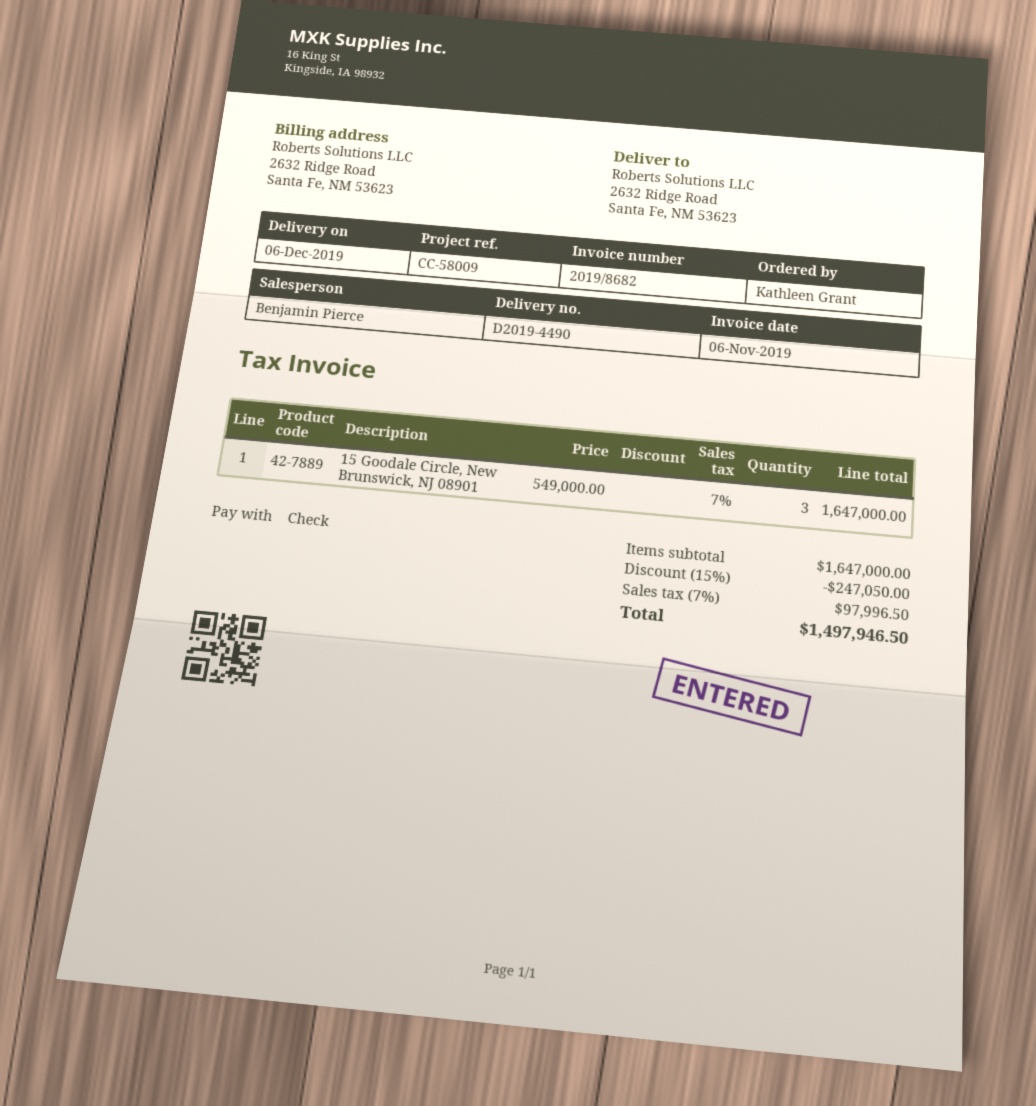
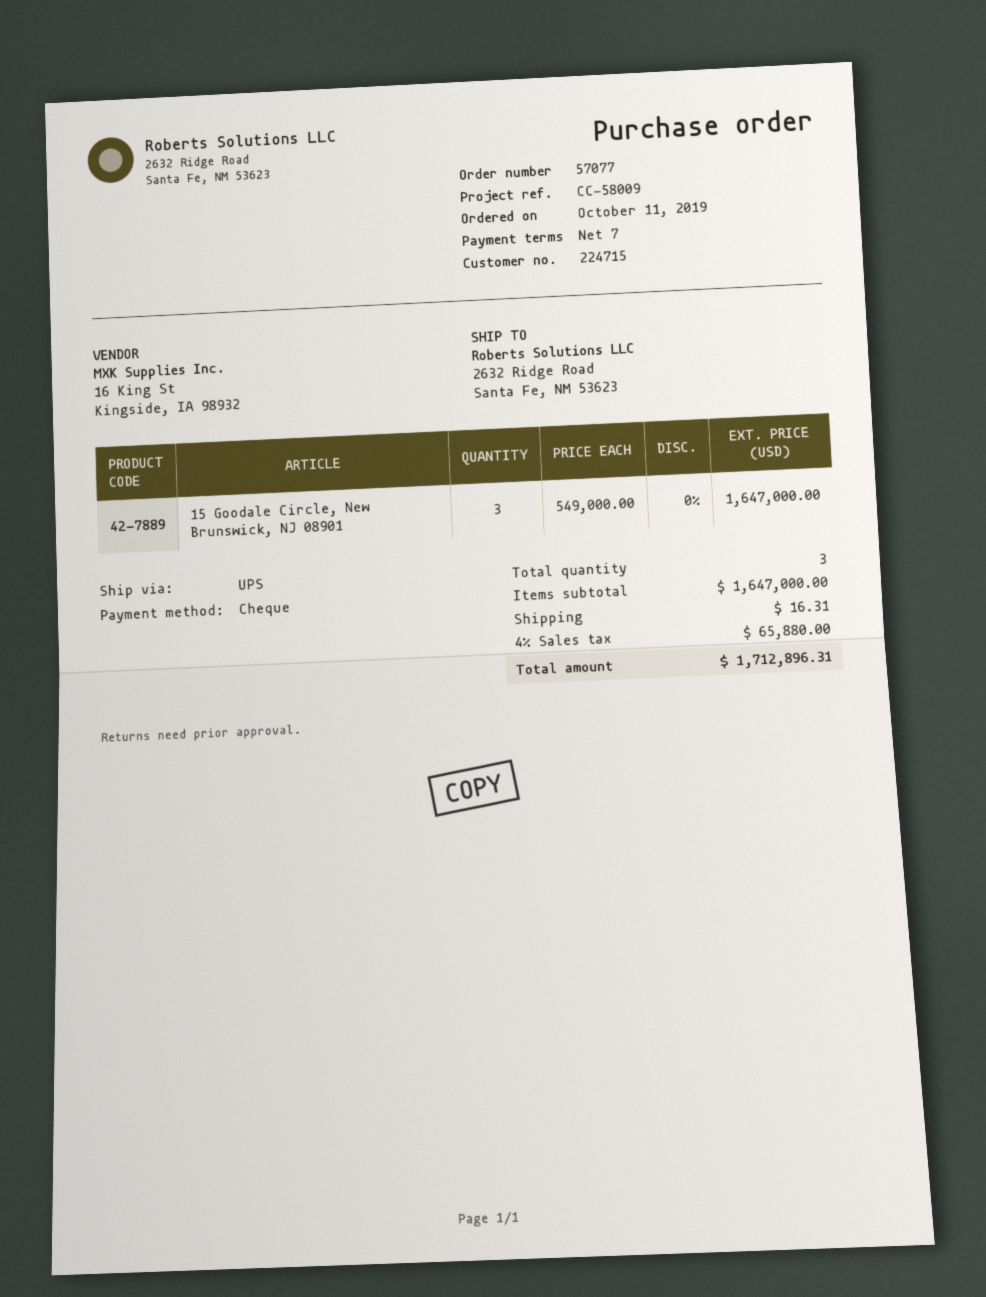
discount: 15% = 247050.00 -> none
shipping: none -> 16.31
tax: 7% = 97996.50 -> 4% = 65880.00
total: 1497946.50 -> 1712896.31

